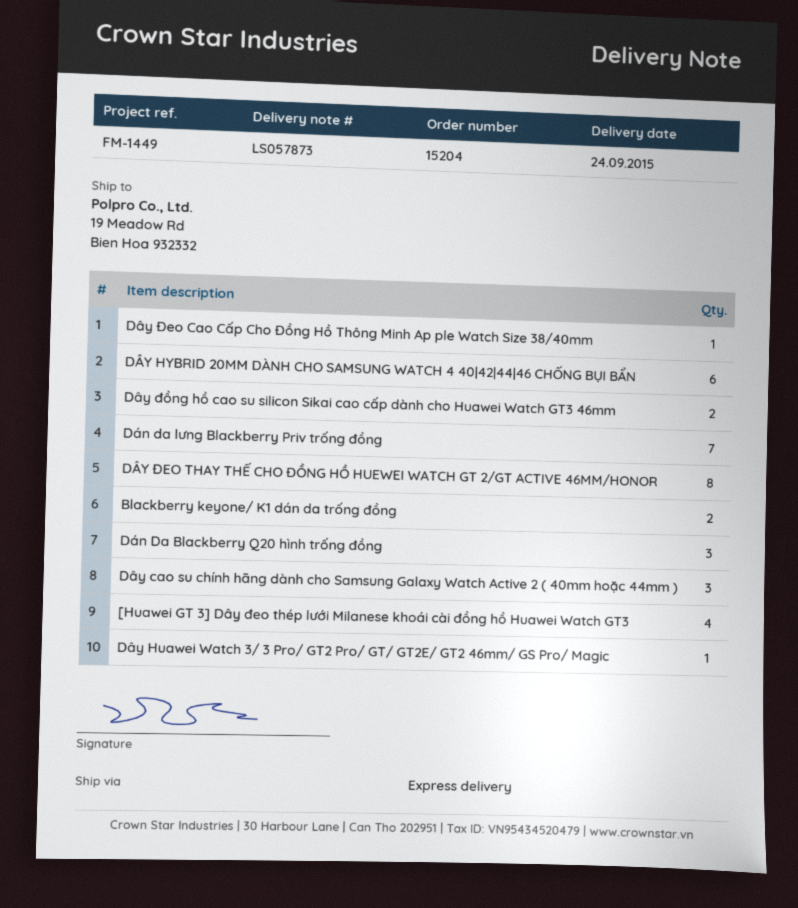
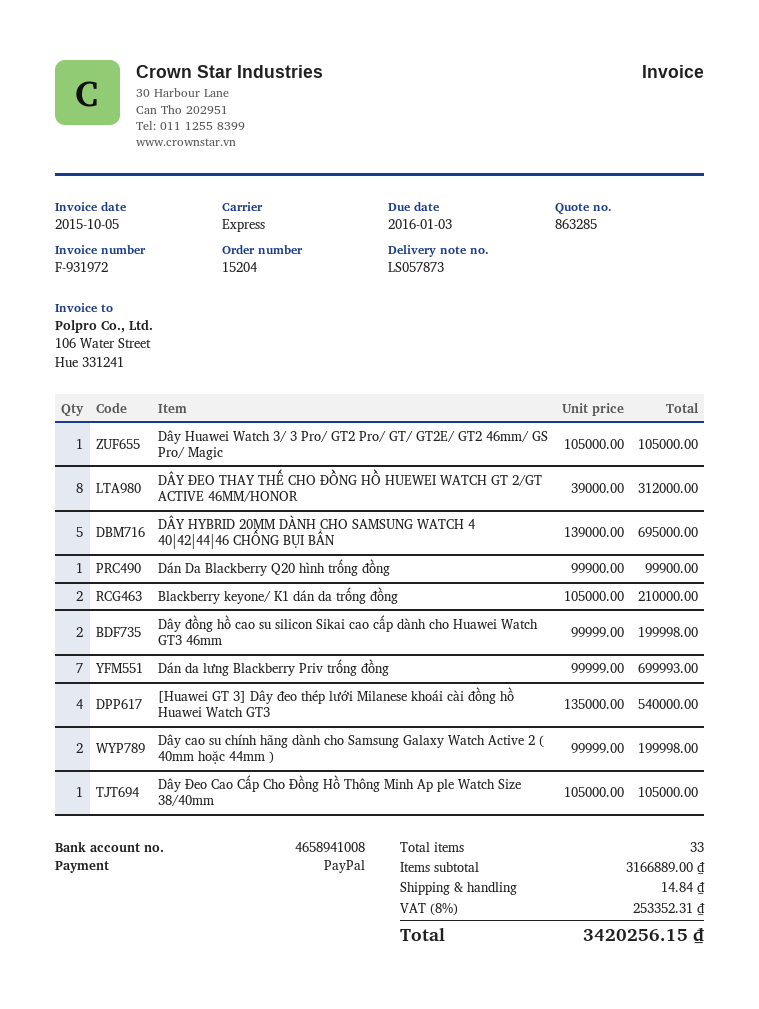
DÂY HYBRID 20MM DÀNH CHO SAMSUNG WATCH 4 40|42|44|46 CHỐNG BỤI BẨN: 6 -> 5
Dán Da Blackberry Q20 hình trống đồng: 3 -> 1
Dây cao su chính hãng dành cho Samsung Galaxy Watch Active 2 ( 40mm hoặc 44mm ): 3 -> 2

